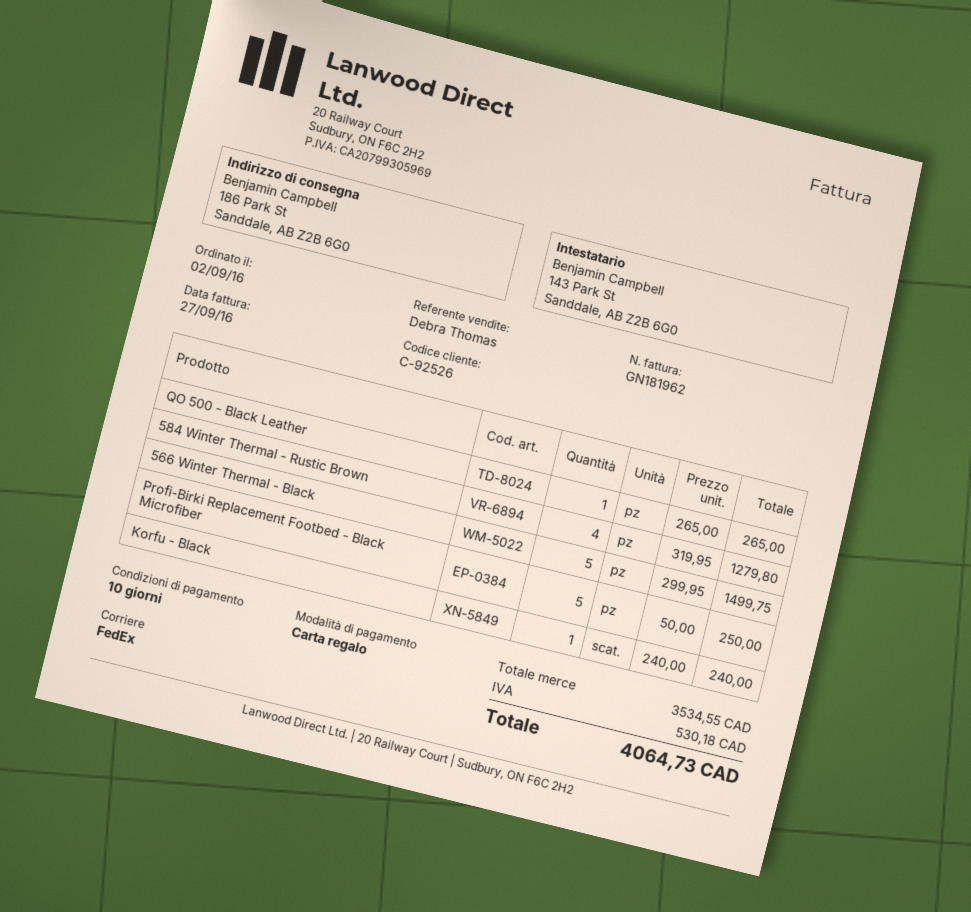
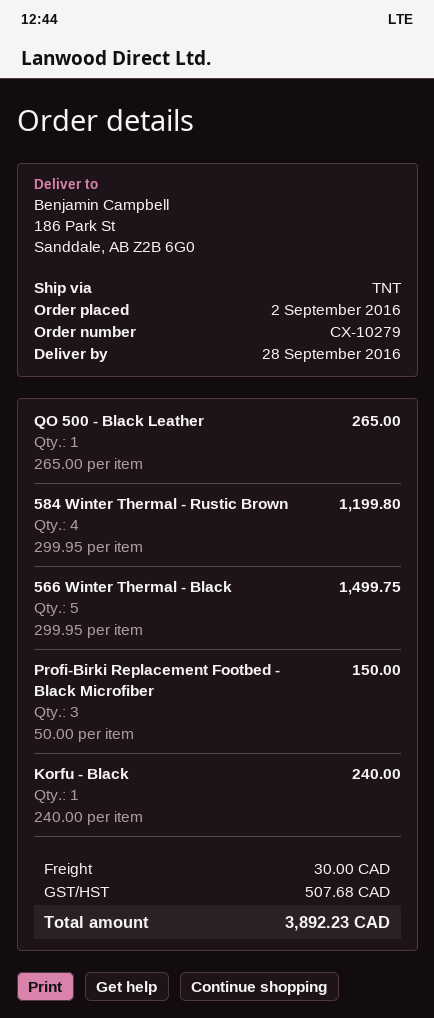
shipping method: FedEx -> TNT
584 Winter Thermal - Rustic Brown: 4 x 319.95 = 1279.80 -> 4 x 299.95 = 1199.80
Profi-Birki Replacement Footbed - Black Microfiber: 5 x 50.00 = 250.00 -> 3 x 50.00 = 150.00
shipping: none -> 30.00
tax: 530.18 -> 507.68
total: 4064.73 -> 3892.23

